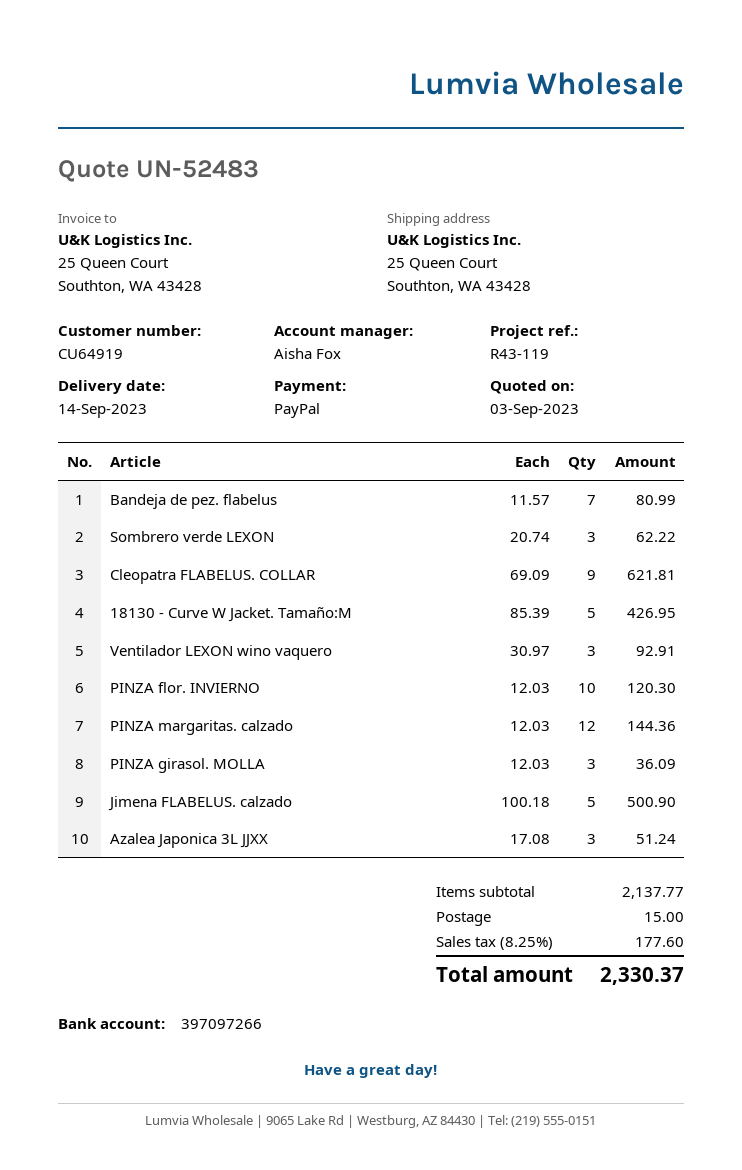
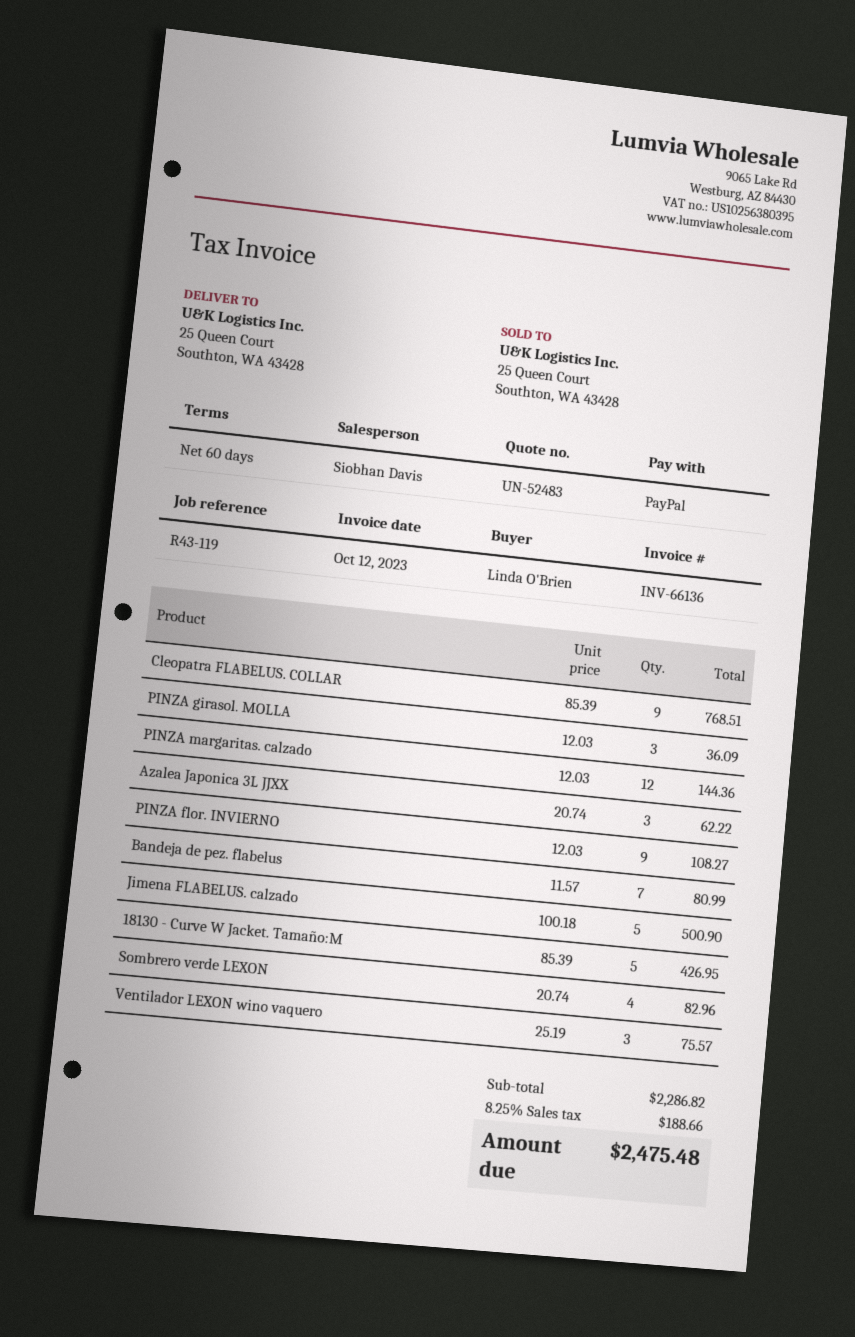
sales rep: Aisha Fox -> Siobhan Davis
Sombrero verde LEXON: 3 x 20.74 = 62.22 -> 4 x 20.74 = 82.96
Cleopatra FLABELUS. COLLAR: 9 x 69.09 = 621.81 -> 9 x 85.39 = 768.51
Ventilador LEXON wino vaquero: 3 x 30.97 = 92.91 -> 3 x 25.19 = 75.57
PINZA flor. INVIERNO: 10 x 12.03 = 120.30 -> 9 x 12.03 = 108.27
Azalea Japonica 3L JJXX: 3 x 17.08 = 51.24 -> 3 x 20.74 = 62.22
subtotal: 2137.77 -> 2286.82
shipping: 15.00 -> none
tax: 8.25% = 177.60 -> 8.25% = 188.66
total: 2330.37 -> 2475.48

